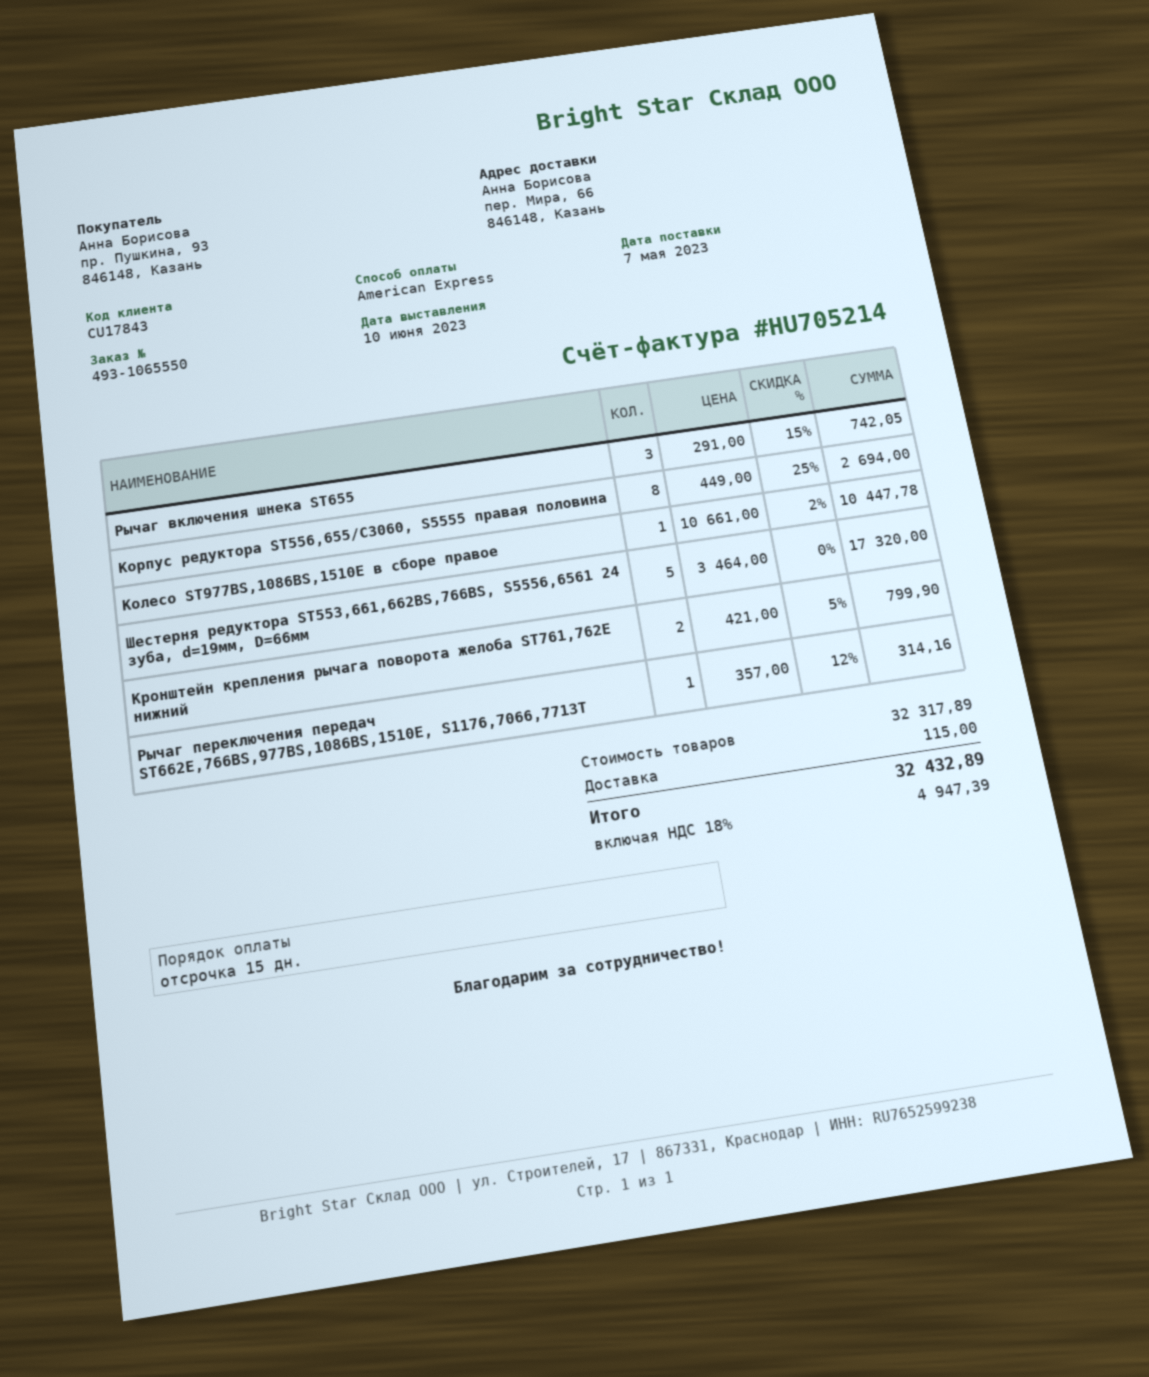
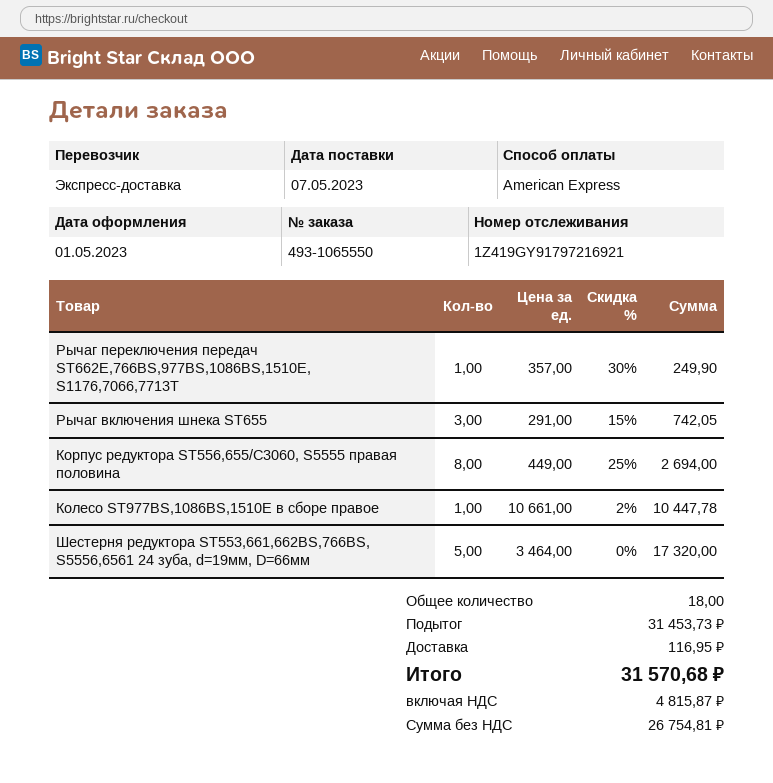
Кронштейн крепления рычага поворота желоба ST761,762E нижний: 2 x 421.00 - 5% = 799.90 -> none
Рычаг переключения передач ST662E,766BS,977BS,1086BS,1510E, S1176,7066,7713T: 1 x 357.00 - 12% = 314.16 -> 1 x 357.00 - 30% = 249.90
subtotal: 32317.89 -> 31453.73
shipping: 115.00 -> 116.95
tax: 4947.39 -> 4815.87
total: 32432.89 -> 31570.68

